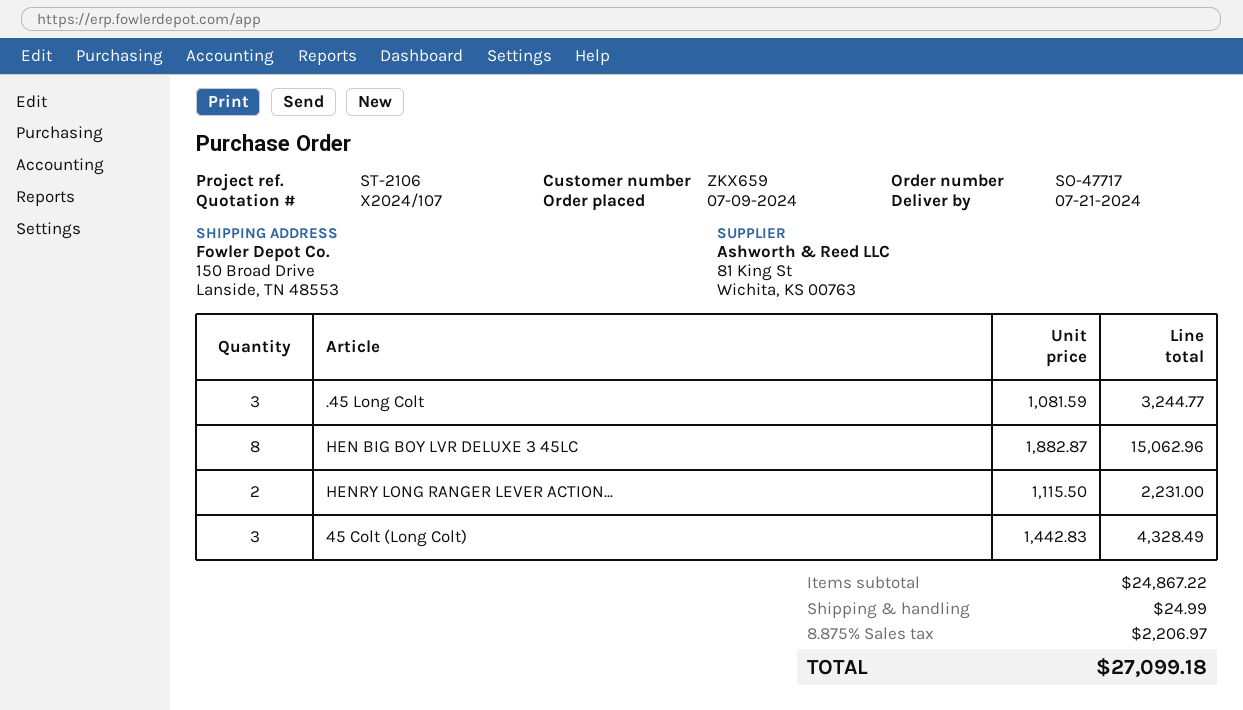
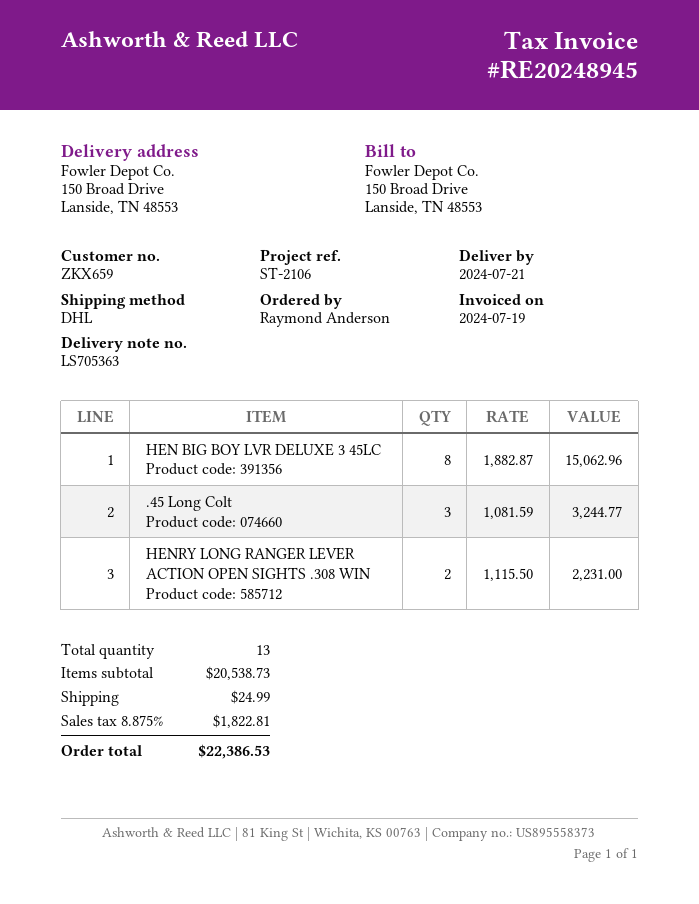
45 Colt (Long Colt): 3 x 1442.83 = 4328.49 -> none
subtotal: 24867.22 -> 20538.73
tax: 8.875% = 2206.97 -> 8.875% = 1822.81
total: 27099.18 -> 22386.53

